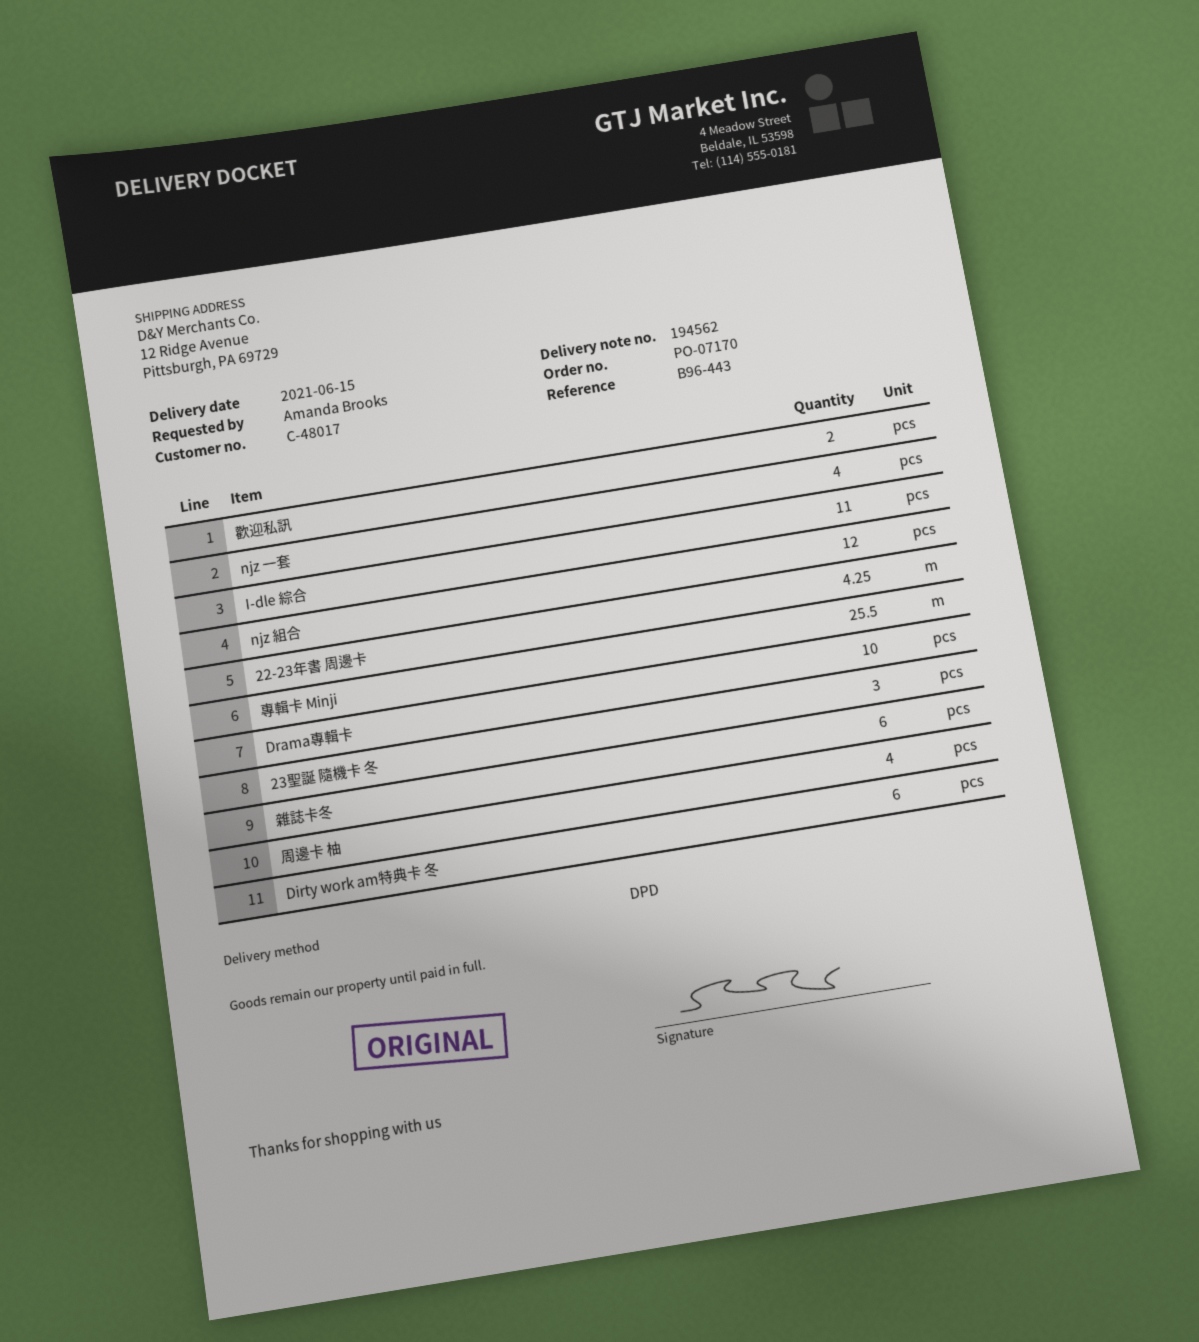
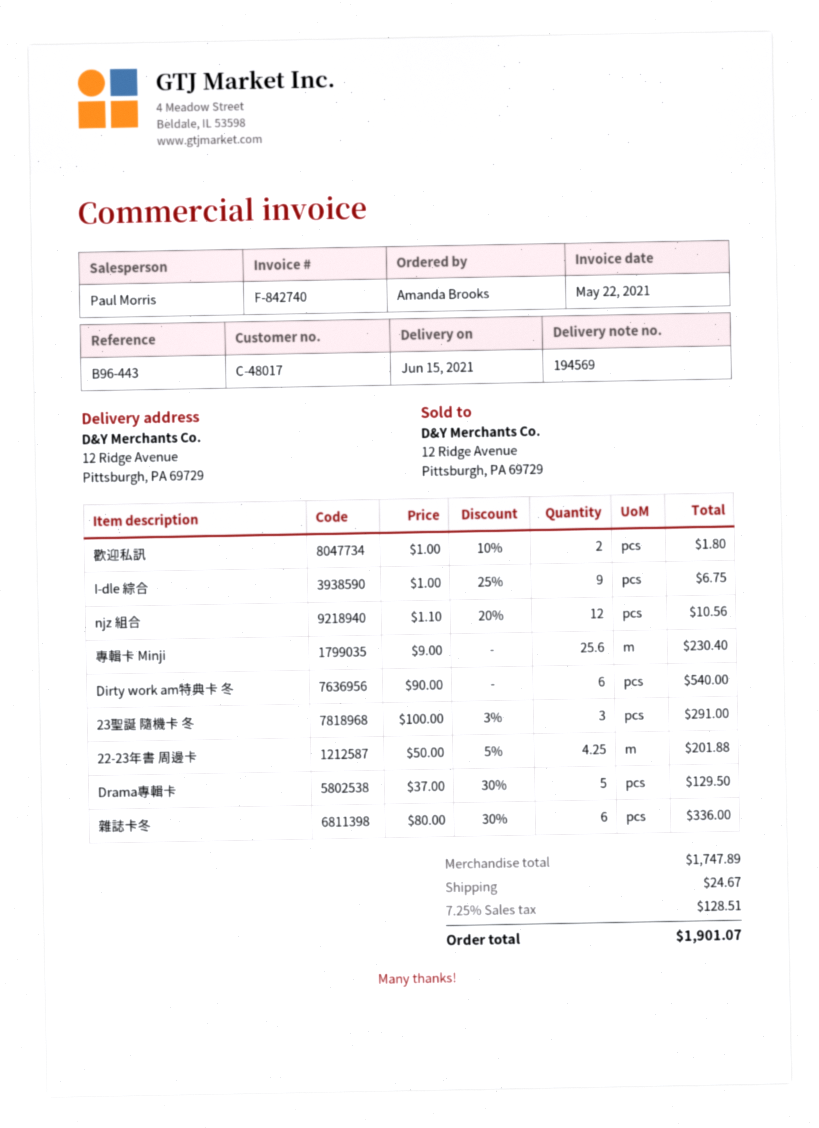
delivery note number: 194562 -> 194569
njz 一套: 4 -> none
I-dle 綜合: 11 -> 9
專輯卡 Minji: 25.5 -> 25.6
Drama專輯卡: 10 -> 5
周邊卡 柚: 4 -> none

